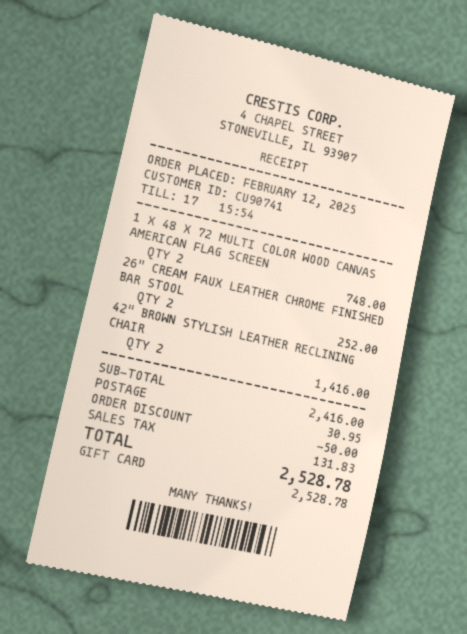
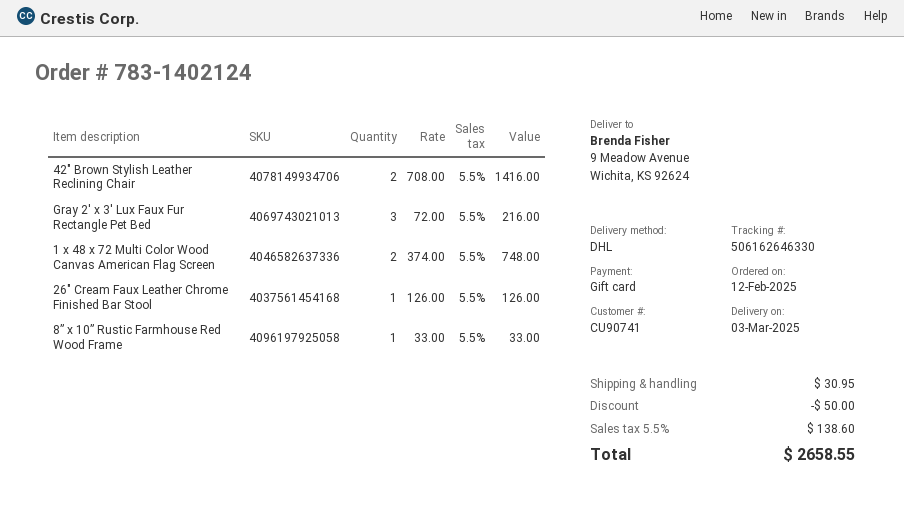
26" CREAM FAUX LEATHER CHROME FINISHED BAR STOOL: 2 for 252.00 -> 1 for 126.00
Gray 2' x 3' Lux Faux Fur Rectangle Pet Bed: none -> 3 for 216.00
8” x 10” Rustic Farmhouse Red Wood Frame: none -> 1 for 33.00
tax: 131.83 -> 138.60
total: 2528.78 -> 2658.55

